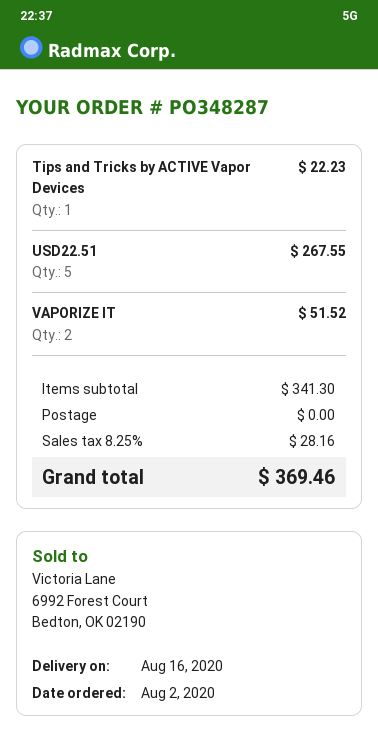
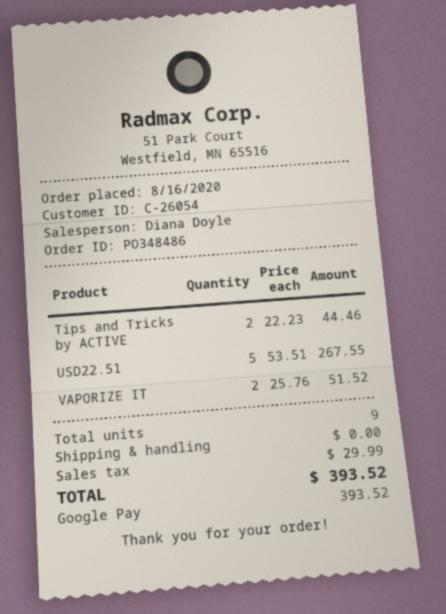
order number: PO348287 -> PO348486
order date: 2020-08-02 -> 2020-08-16
Tips and Tricks by ACTIVE Vapor Devices: 1 for 22.23 -> 2 for 44.46
tax: 28.16 -> 29.99
total: 369.46 -> 393.52

